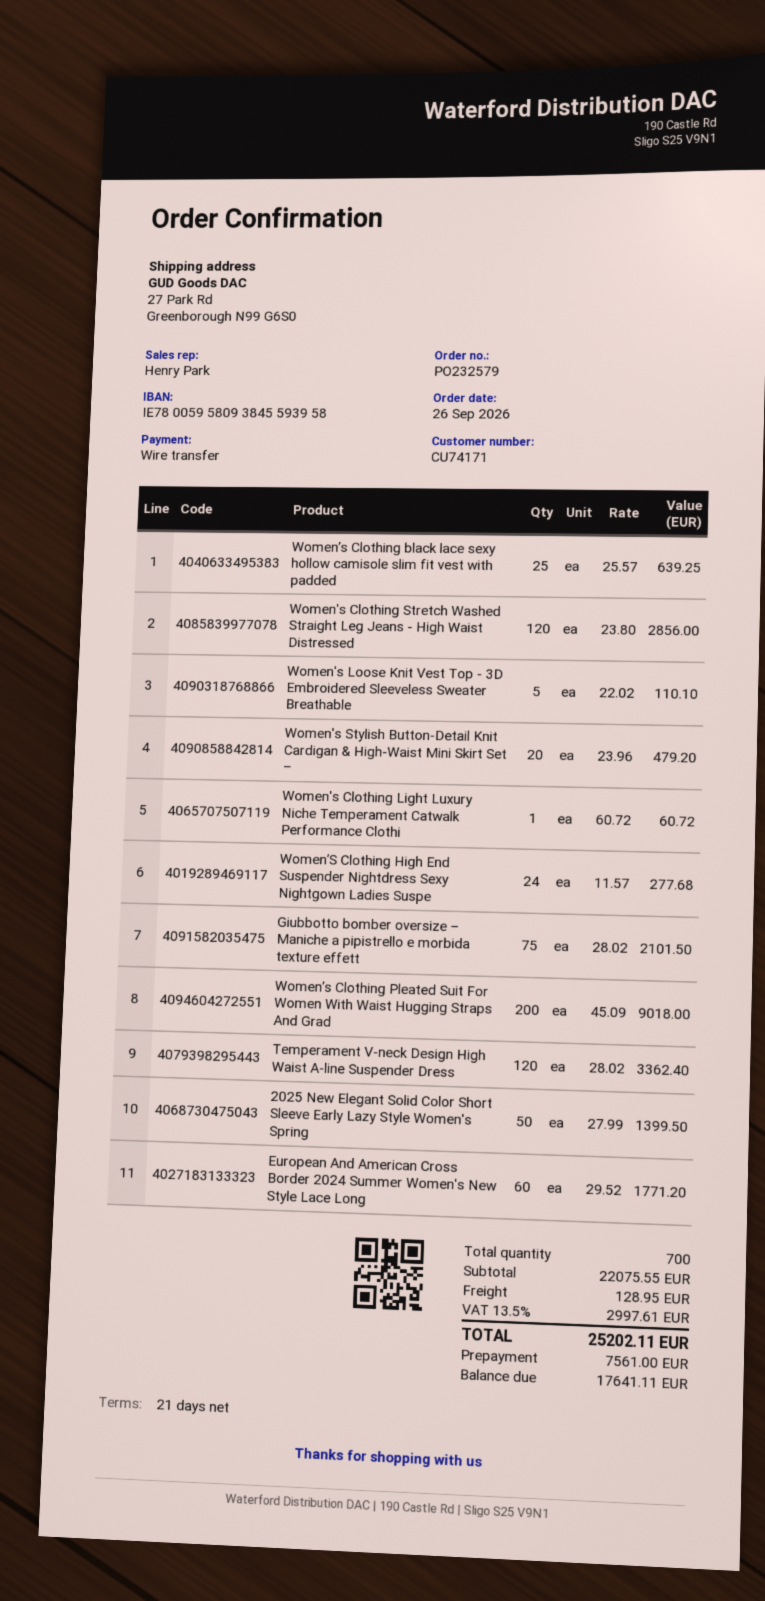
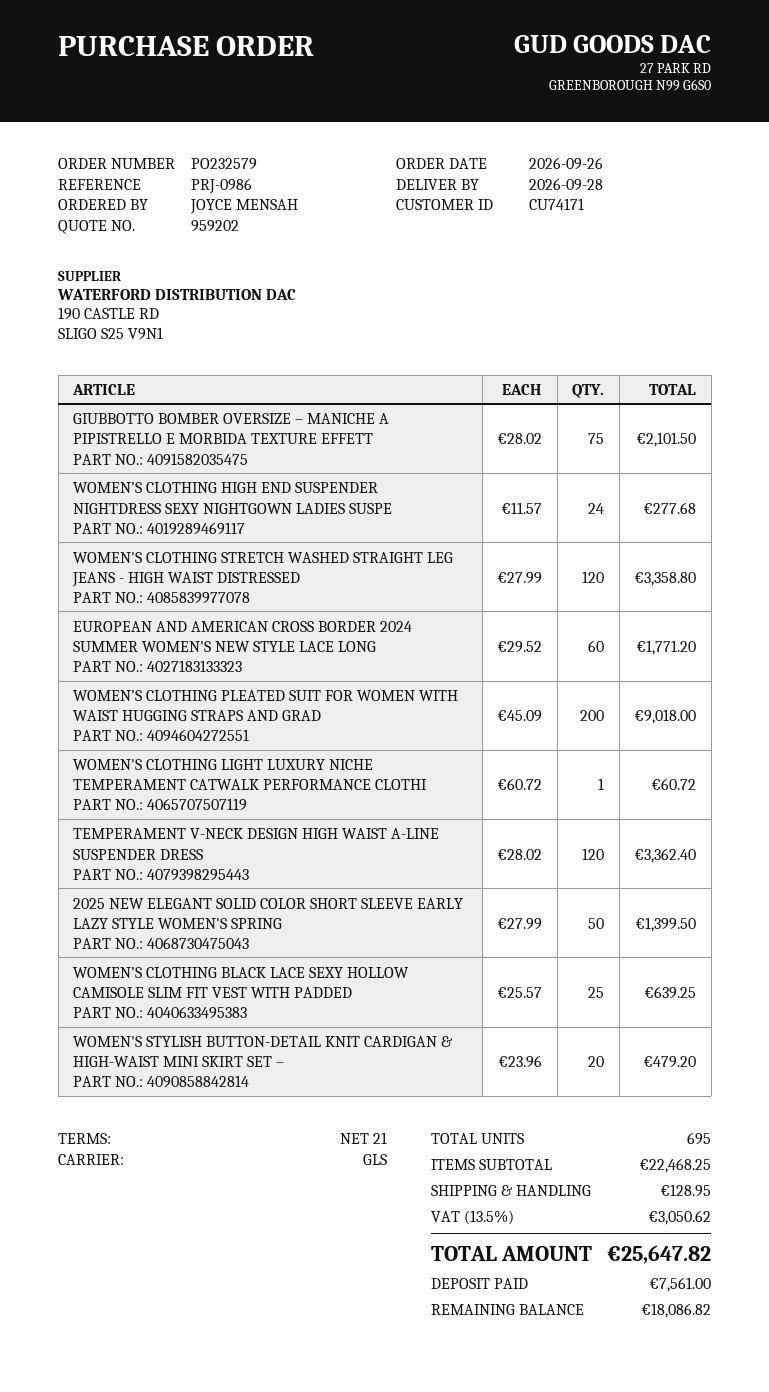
Women's Clothing Stretch Washed Straight Leg Jeans - High Waist Distressed: 120 x 23.80 = 2856.00 -> 120 x 27.99 = 3358.80
Women's Loose Knit Vest Top - 3D Embroidered Sleeveless Sweater Breathable: 5 x 22.02 = 110.10 -> none
total quantity: 700 -> 695
subtotal: 22075.55 -> 22468.25
tax: 13.5% = 2997.61 -> 13.5% = 3050.62
total: 25202.11 -> 25647.82
balance: 17641.11 -> 18086.82

